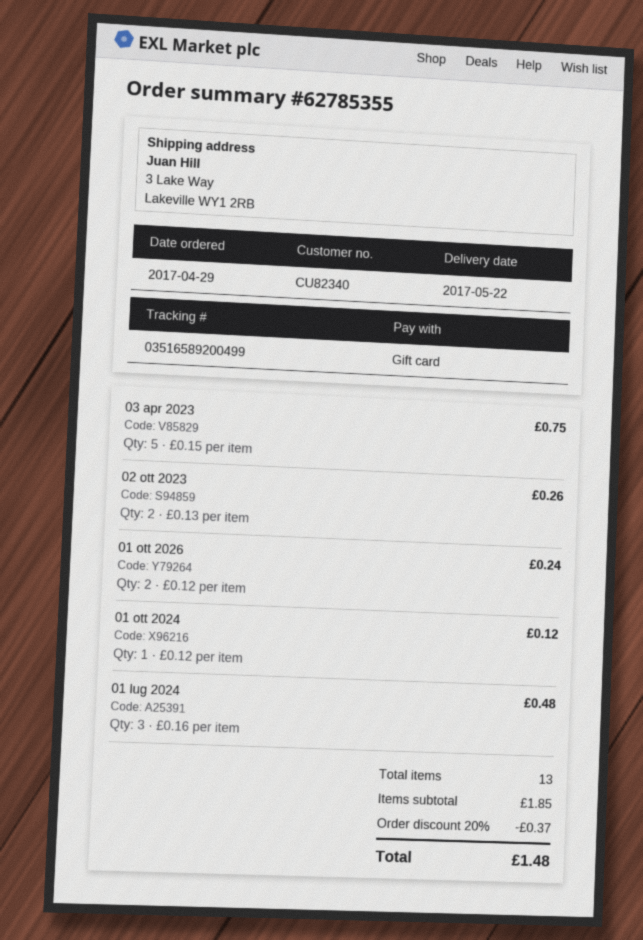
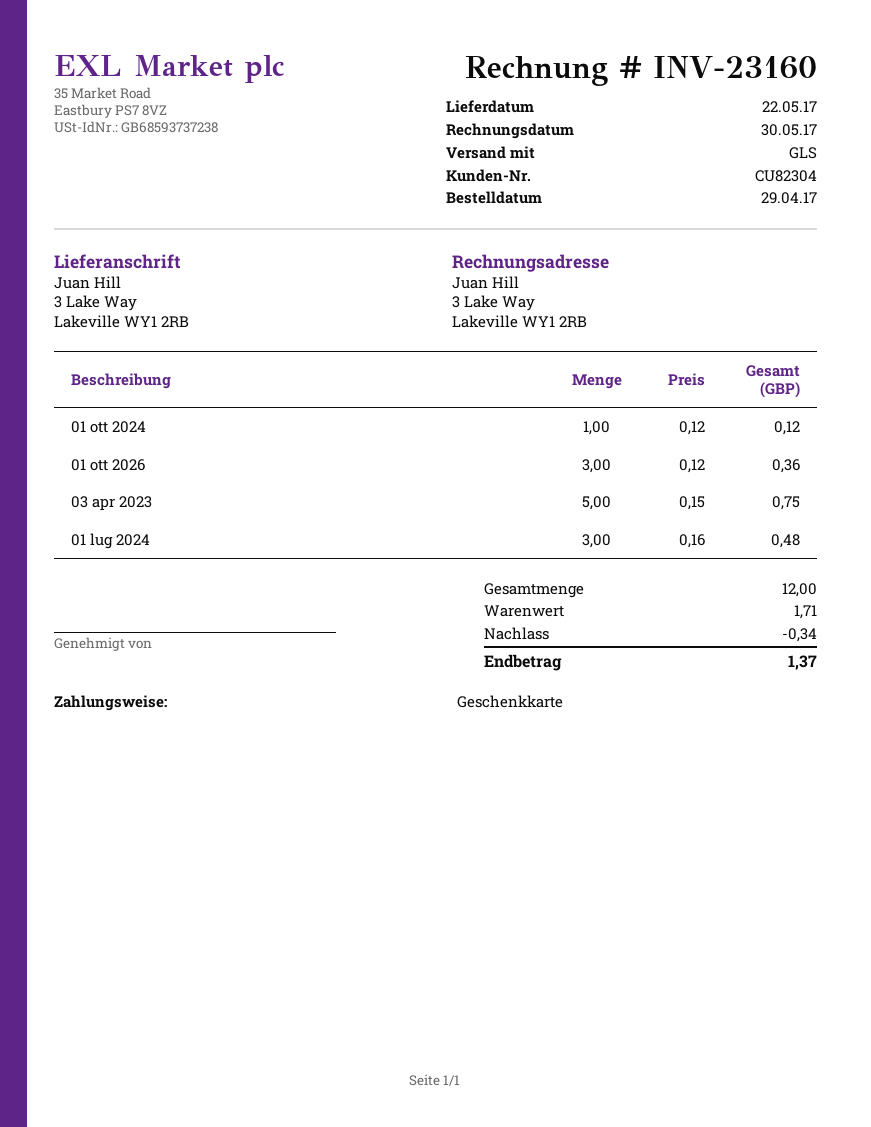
customer number: CU82340 -> CU82304
02 ott 2023: 2 x 0.13 = 0.26 -> none
01 ott 2026: 2 x 0.12 = 0.24 -> 3 x 0.12 = 0.36
total quantity: 13 -> 12
subtotal: 1.85 -> 1.71
discount: 0.37 -> 0.34
total: 1.48 -> 1.37

